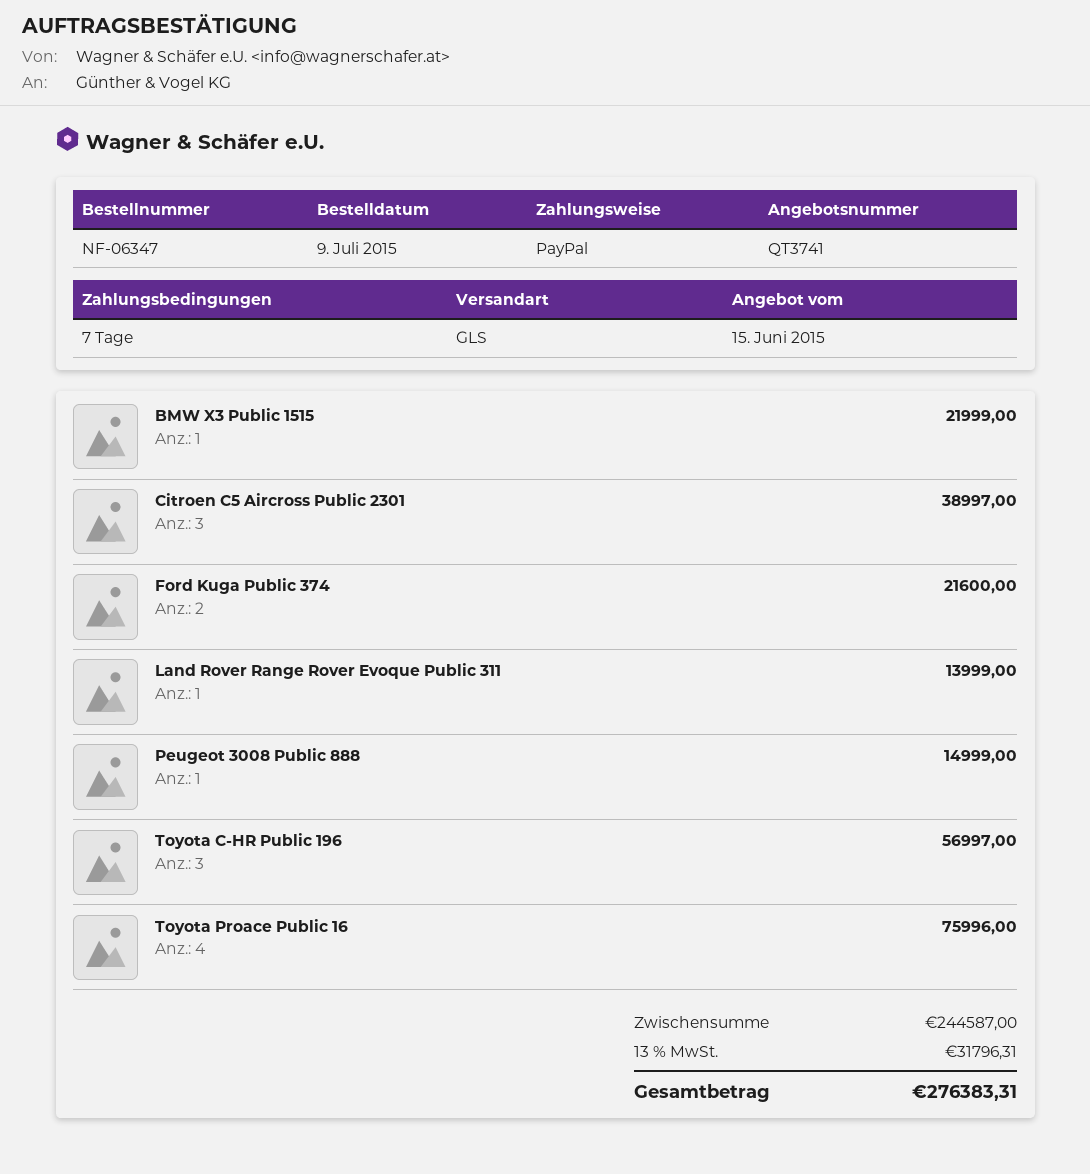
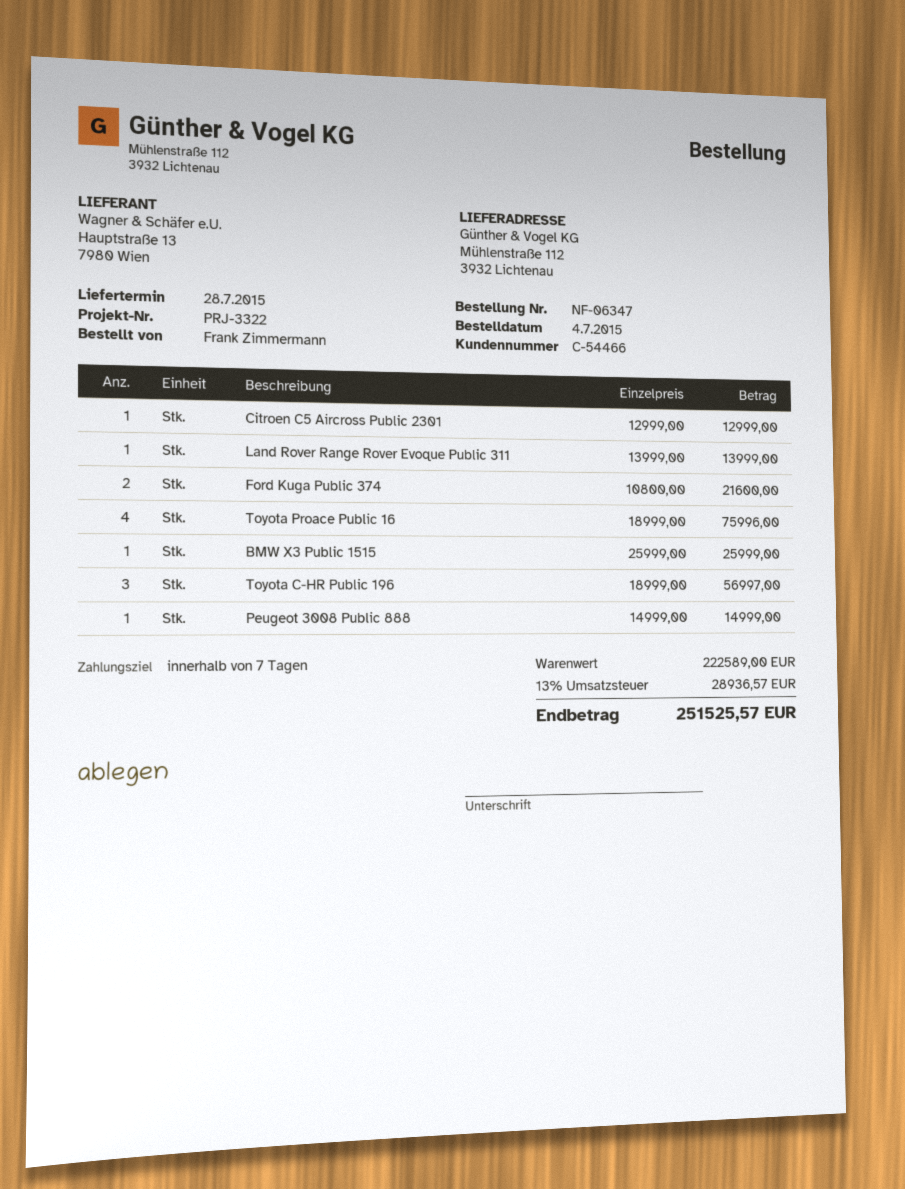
order date: 2015-07-09 -> 2015-07-04
BMW X3 Public 1515: 1 for 21999.00 -> 1 for 25999.00
Citroen C5 Aircross Public 2301: 3 for 38997.00 -> 1 for 12999.00
subtotal: 244587.00 -> 222589.00
tax: 13% = 31796.31 -> 13% = 28936.57
total: 276383.31 -> 251525.57

